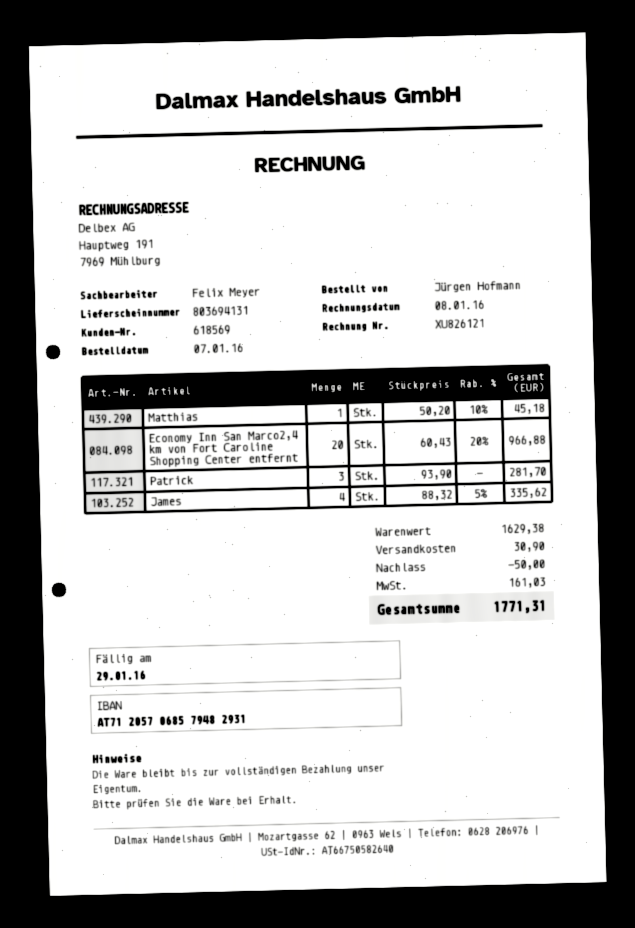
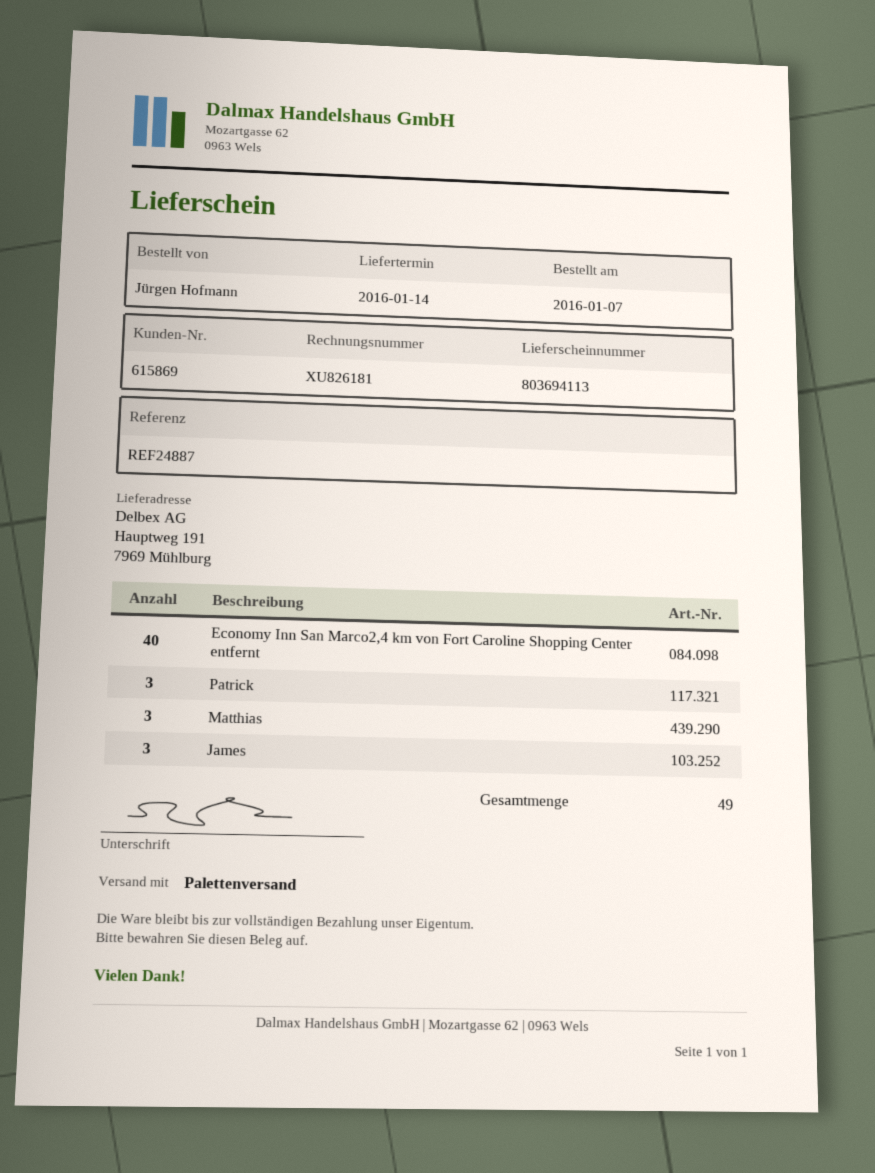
delivery note number: 803694131 -> 803694113
invoice number: XU826121 -> XU826181
customer number: 618569 -> 615869
Matthias: 1 -> 3
Economy Inn San Marco2,4 km von Fort Caroline Shopping Center entfernt: 20 -> 40
James: 4 -> 3

